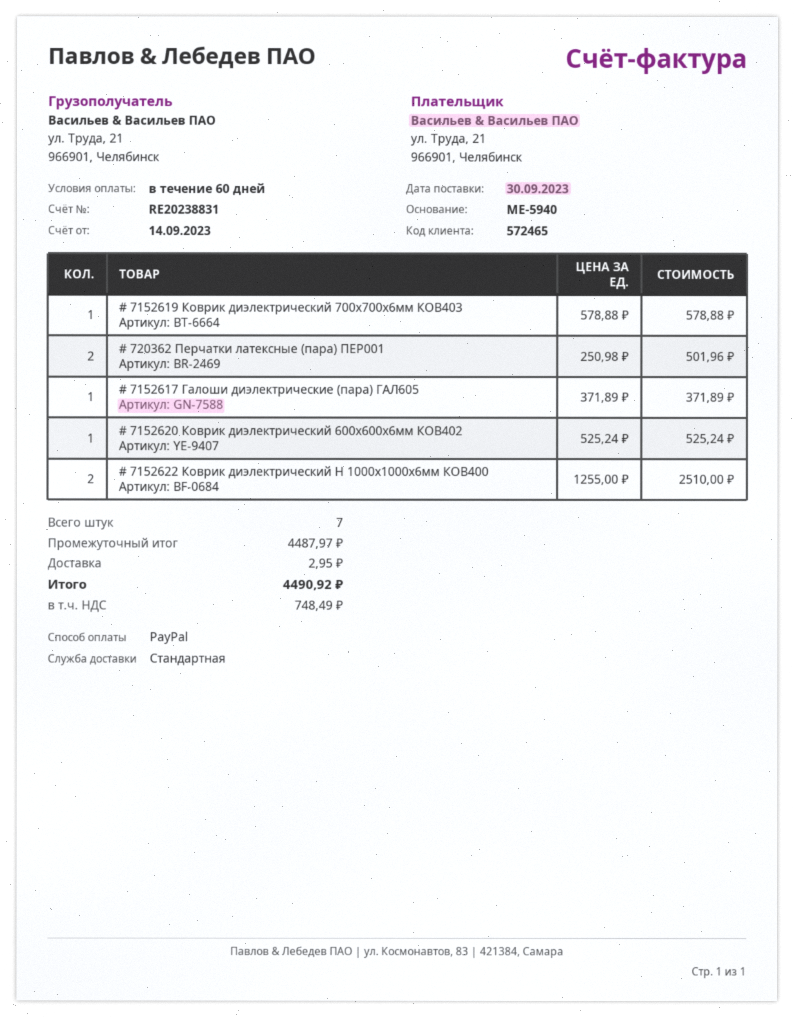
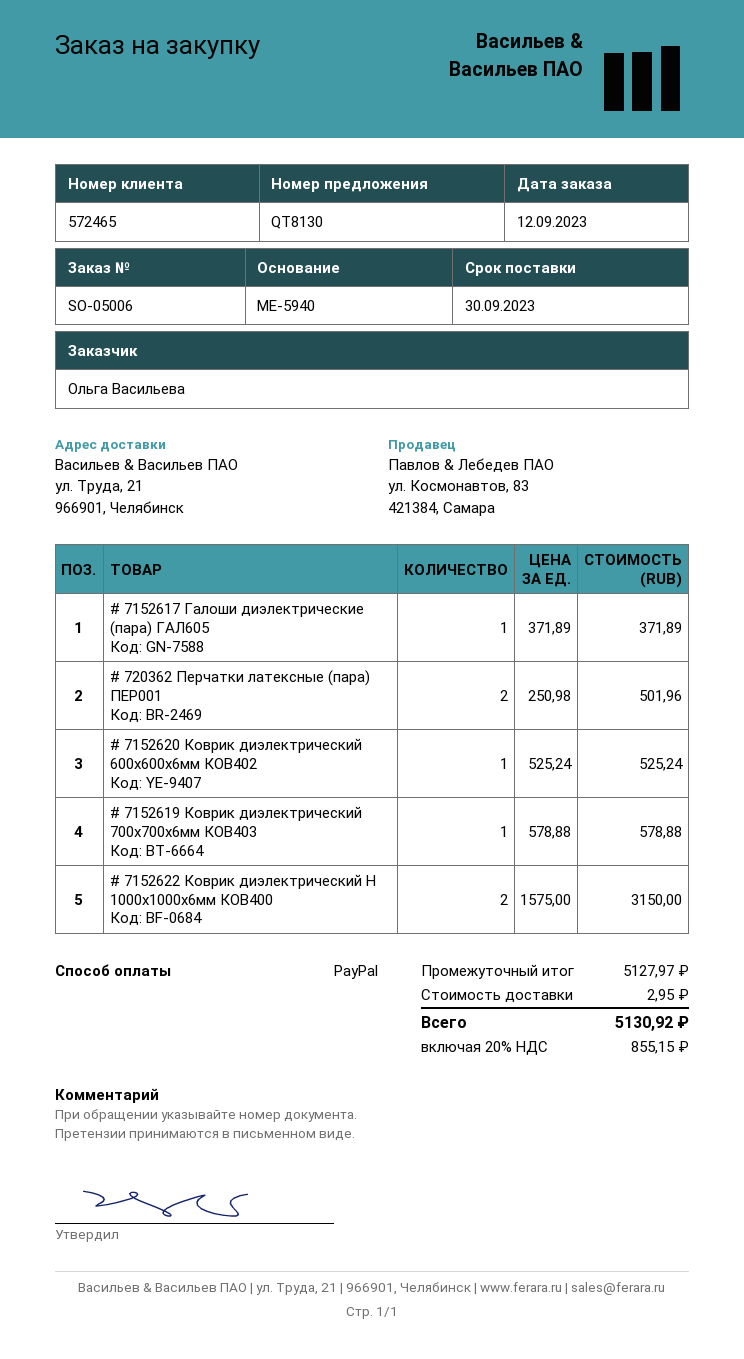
# 7152622 Коврик диэлектрический H 1000х1000х6мм КОВ400: 2 x 1255.00 = 2510.00 -> 2 x 1575.00 = 3150.00
subtotal: 4487.97 -> 5127.97
tax: 748.49 -> 855.15
total: 4490.92 -> 5130.92

